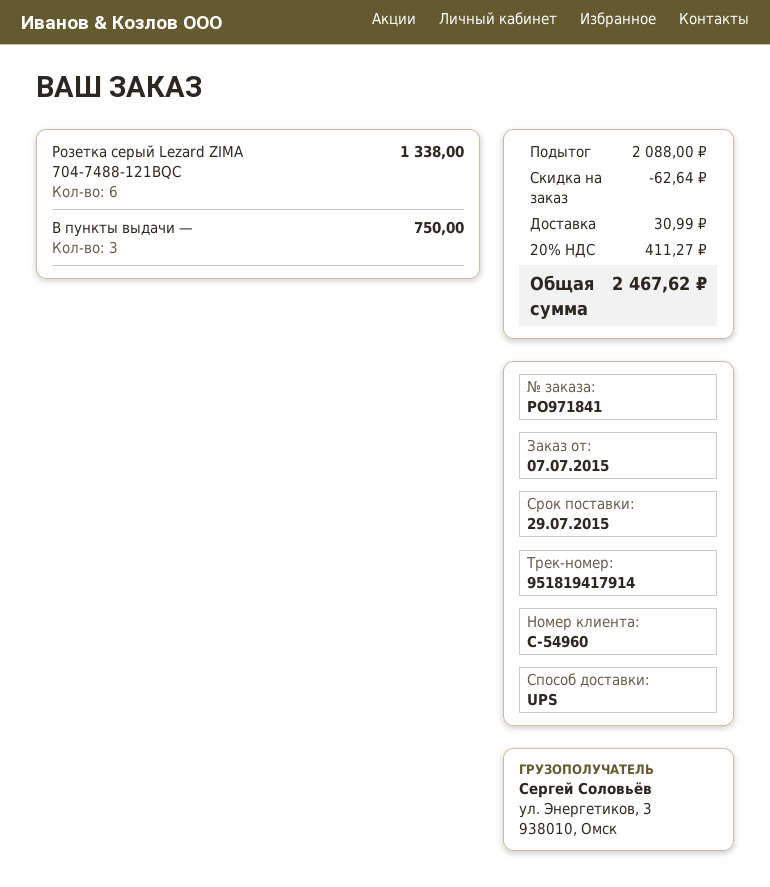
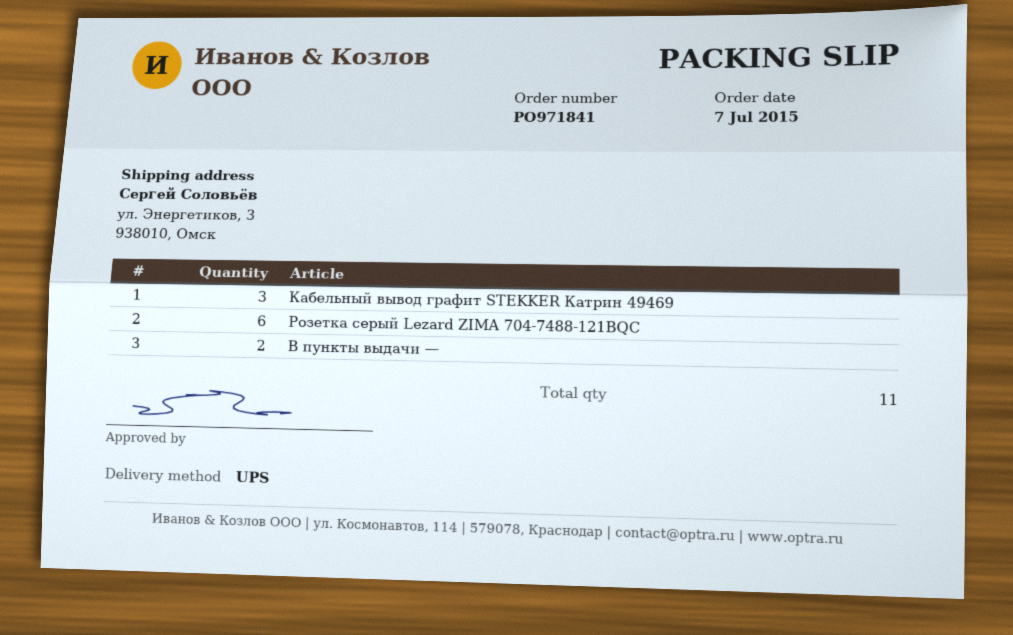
В пункты выдачи —: 3 -> 2
Кабельный вывод графит STEKKER Катрин 49469: none -> 3

